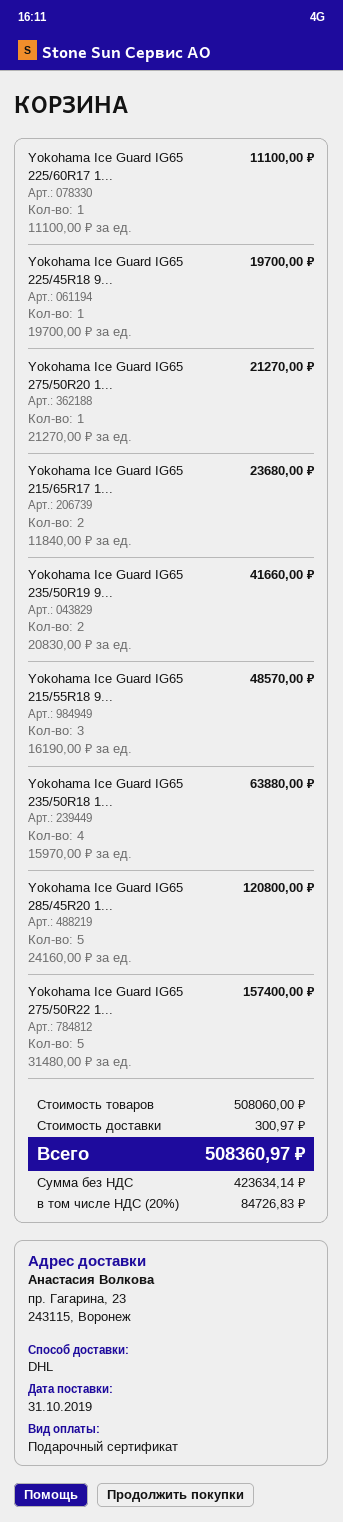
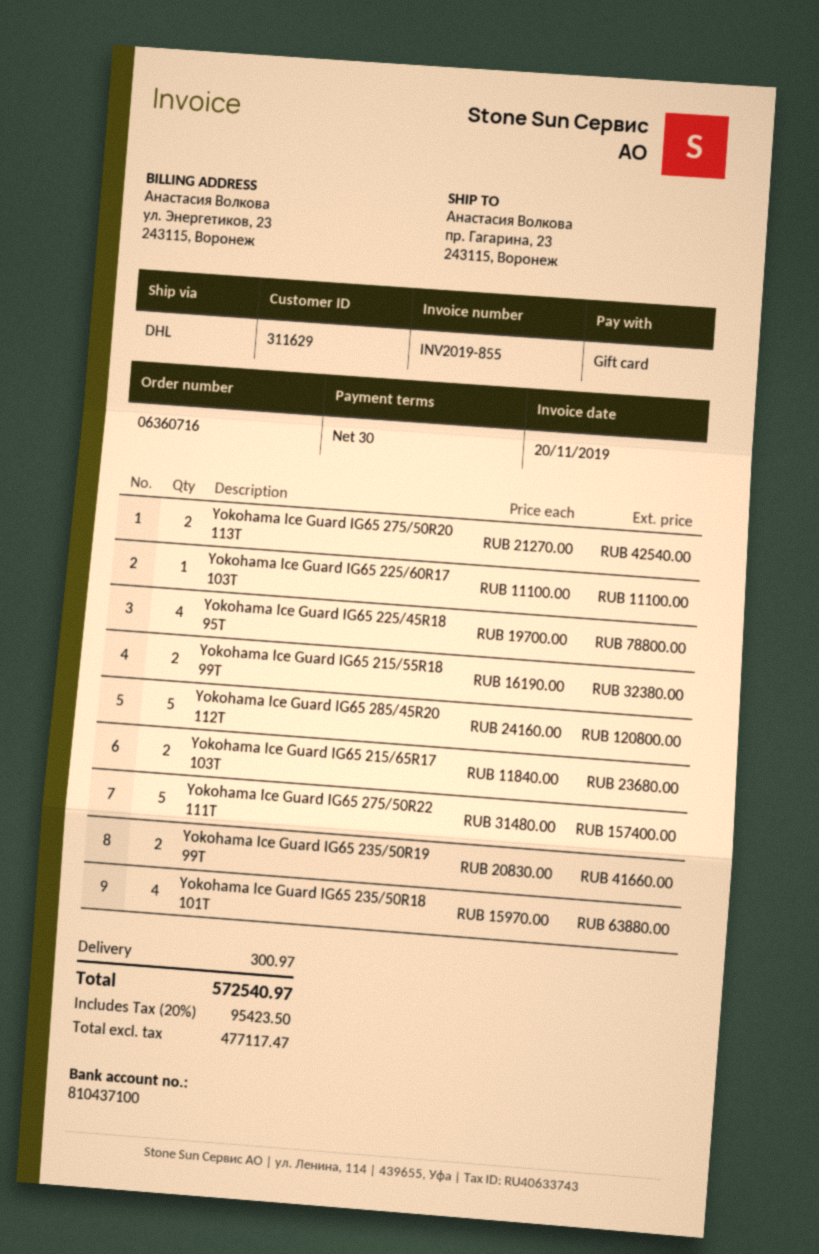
Yokohama Ice Guard IG65 225/45R18 9...: 1 x 19700.00 = 19700.00 -> 4 x 19700.00 = 78800.00
Yokohama Ice Guard IG65 275/50R20 1...: 1 x 21270.00 = 21270.00 -> 2 x 21270.00 = 42540.00
Yokohama Ice Guard IG65 215/55R18 9...: 3 x 16190.00 = 48570.00 -> 2 x 16190.00 = 32380.00
net: 423634.14 -> 477117.47
tax: 20% = 84726.83 -> 20% = 95423.50
total: 508360.97 -> 572540.97

